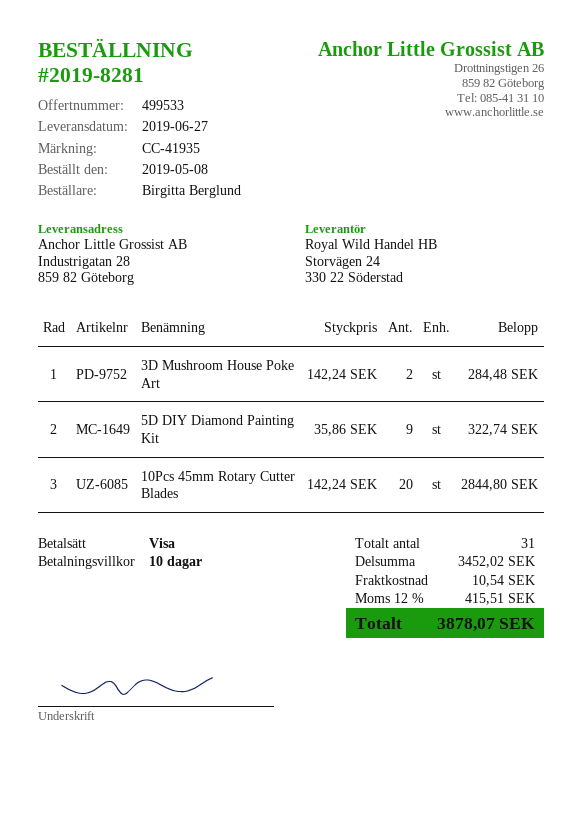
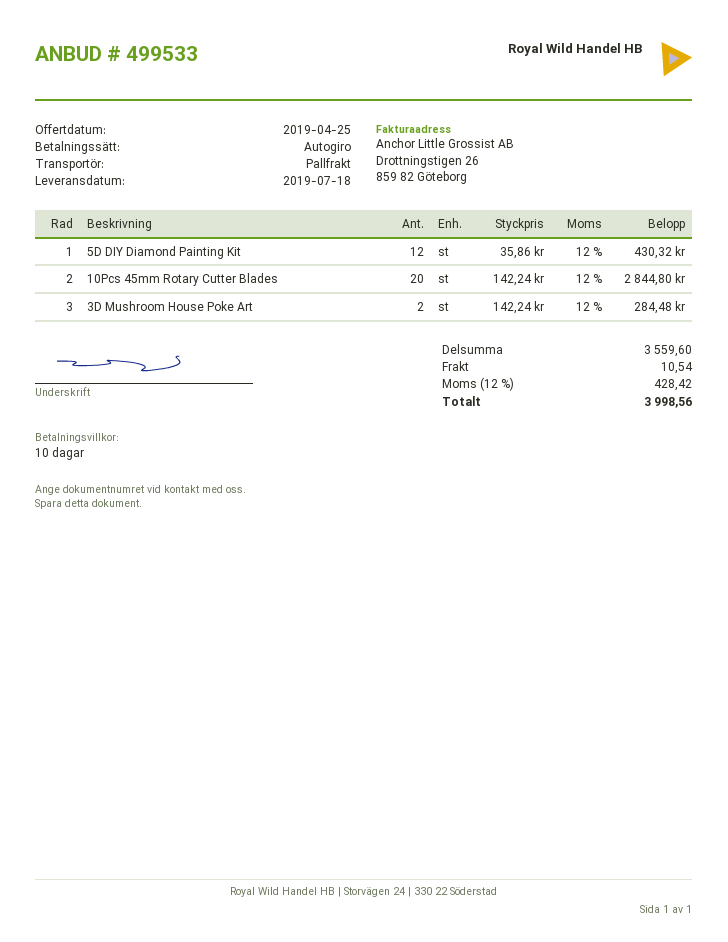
delivery date: 2019-06-27 -> 2019-07-18
payment method: Visa -> direct debit
5D DIY Diamond Painting Kit: 9 x 35.86 = 322.74 -> 12 x 35.86 = 430.32
subtotal: 3452.02 -> 3559.60
tax: 12% = 415.51 -> 12% = 428.42
total: 3878.07 -> 3998.56

